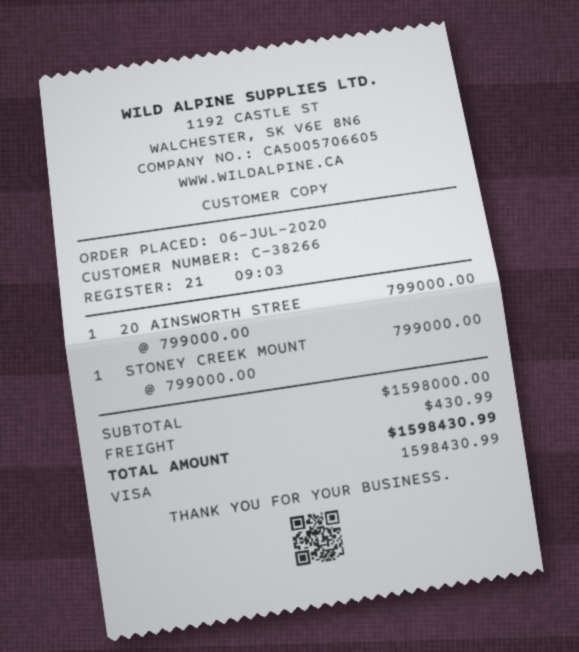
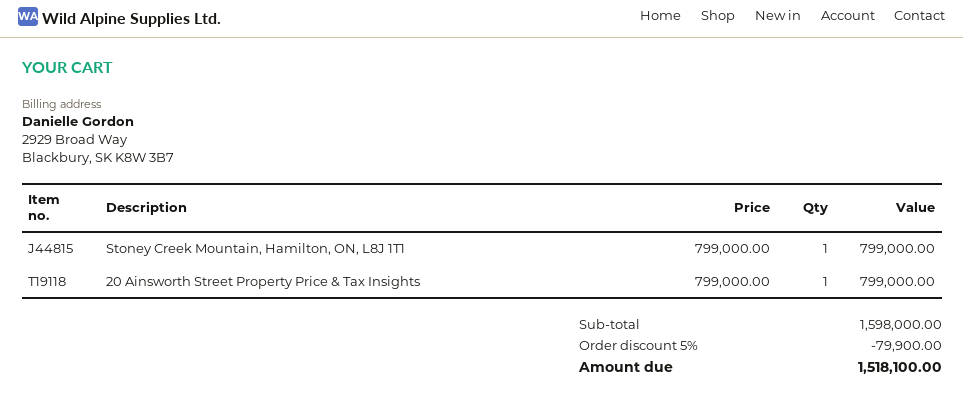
discount: none -> 5% = 79900.00
shipping: 430.99 -> none
total: 1598430.99 -> 1518100.00

